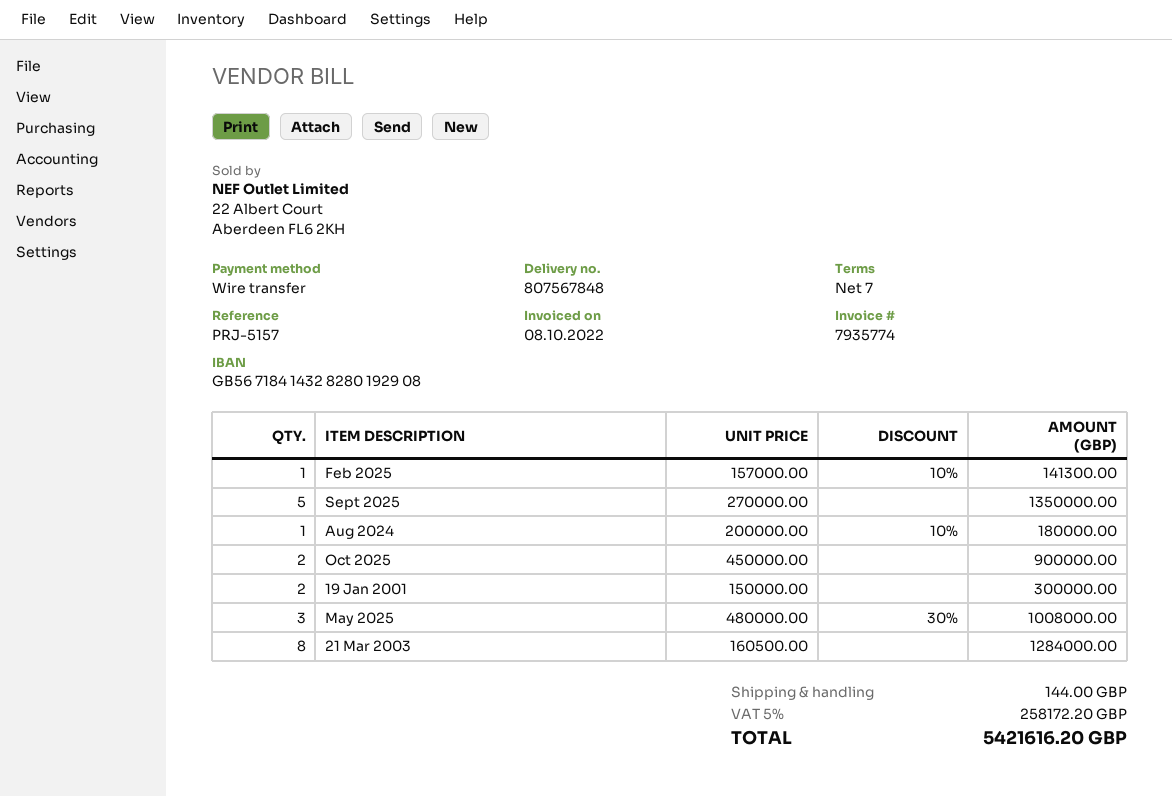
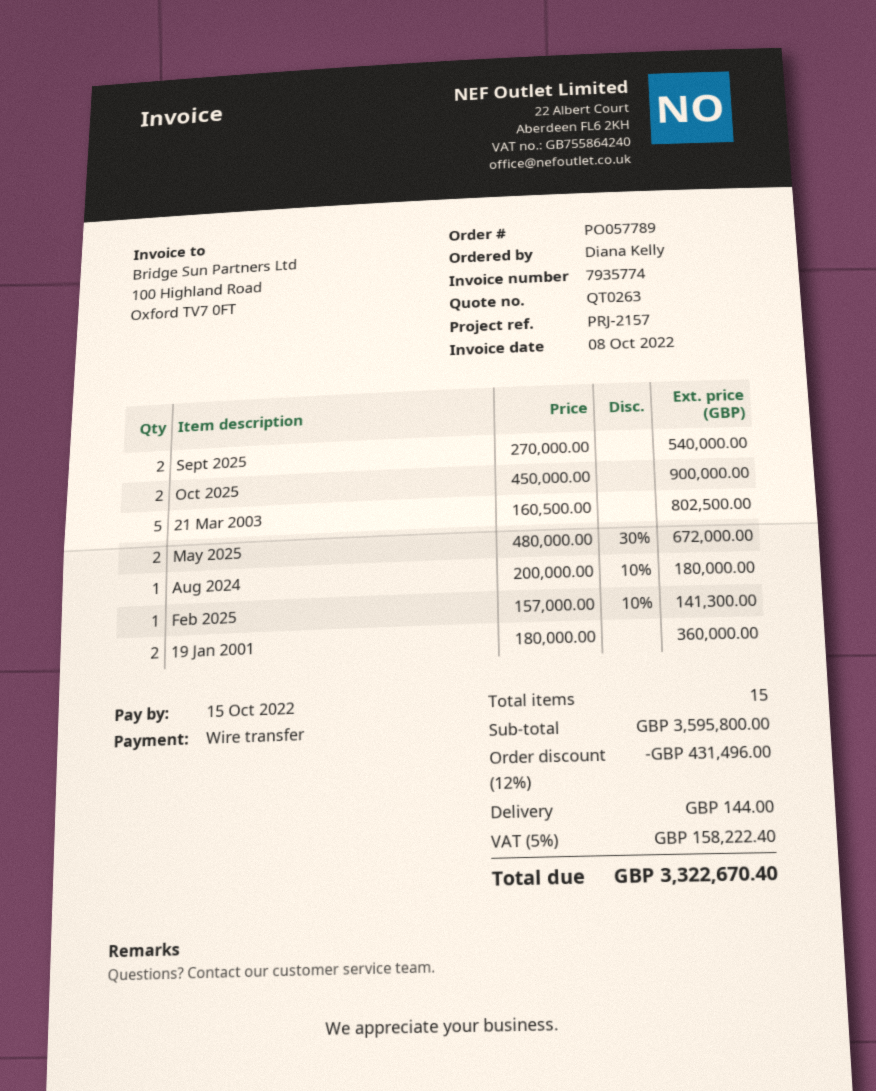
reference: PRJ-5157 -> PRJ-2157
Sept 2025: 5 x 270000.00 = 1350000.00 -> 2 x 270000.00 = 540000.00
19 Jan 2001: 2 x 150000.00 = 300000.00 -> 2 x 180000.00 = 360000.00
May 2025: 3 x 480000.00 - 30% = 1008000.00 -> 2 x 480000.00 - 30% = 672000.00
21 Mar 2003: 8 x 160500.00 = 1284000.00 -> 5 x 160500.00 = 802500.00
discount: none -> 12% = 431496.00
tax: 5% = 258172.20 -> 5% = 158222.40
total: 5421616.20 -> 3322670.40

